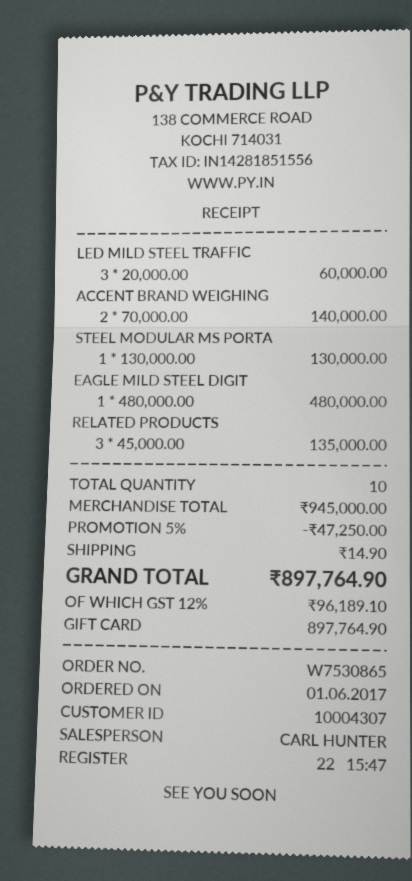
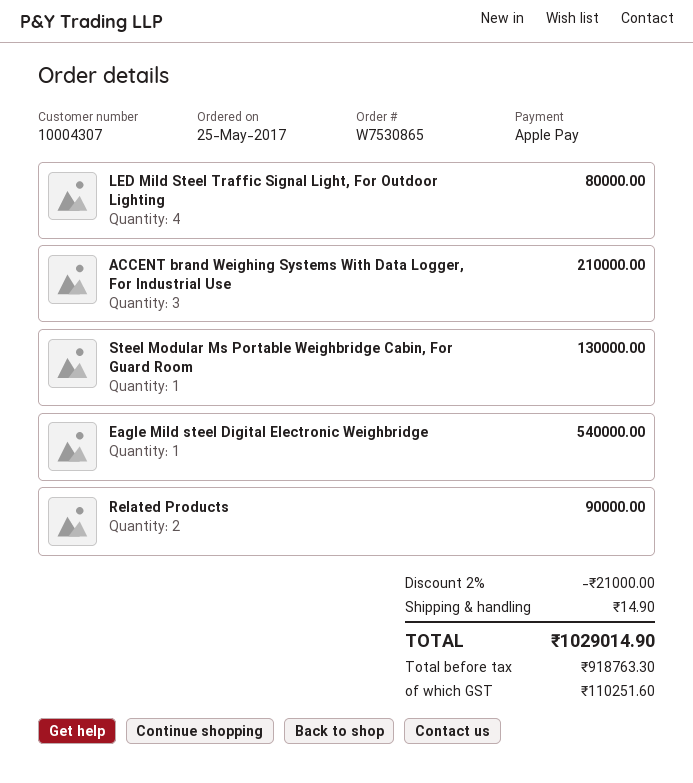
order date: 2017-06-01 -> 2017-05-25
payment method: gift card -> Apple Pay
LED MILD STEEL TRAFFIC: 3 for 60000.00 -> 4 for 80000.00
ACCENT BRAND WEIGHING: 2 for 140000.00 -> 3 for 210000.00
EAGLE MILD STEEL DIGIT: 1 for 480000.00 -> 1 for 540000.00
RELATED PRODUCTS: 3 for 135000.00 -> 2 for 90000.00
discount: 5% = 47250.00 -> 2% = 21000.00
tax: 96189.10 -> 110251.60
total: 897764.90 -> 1029014.90

